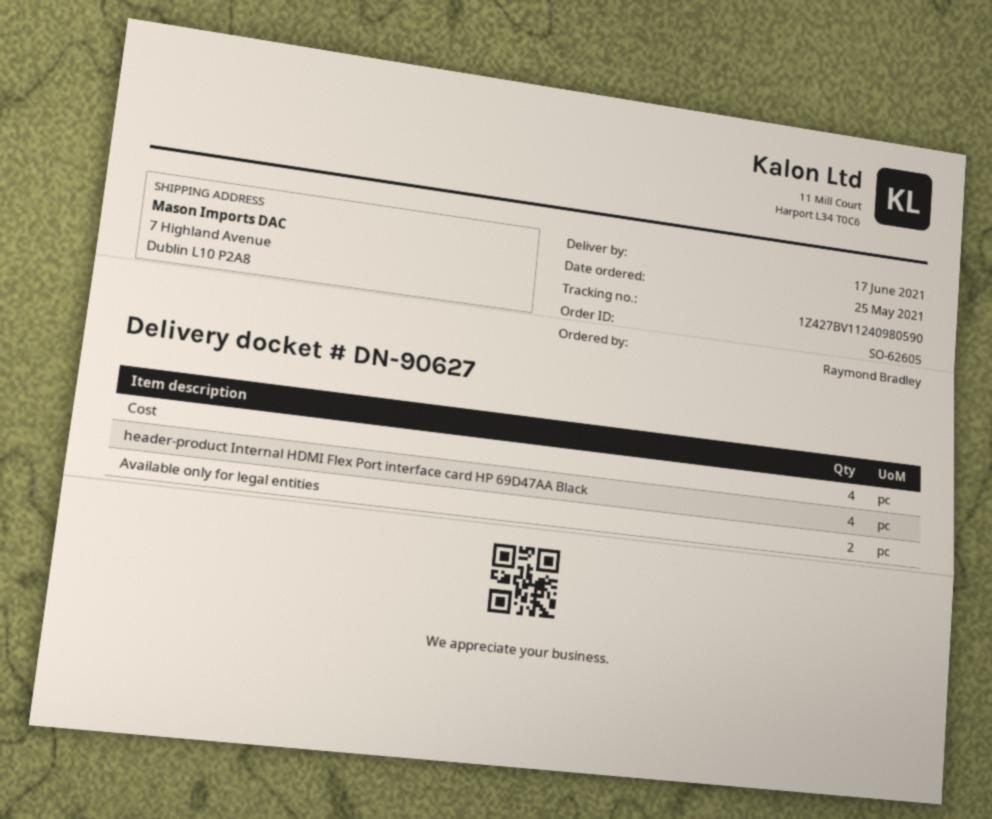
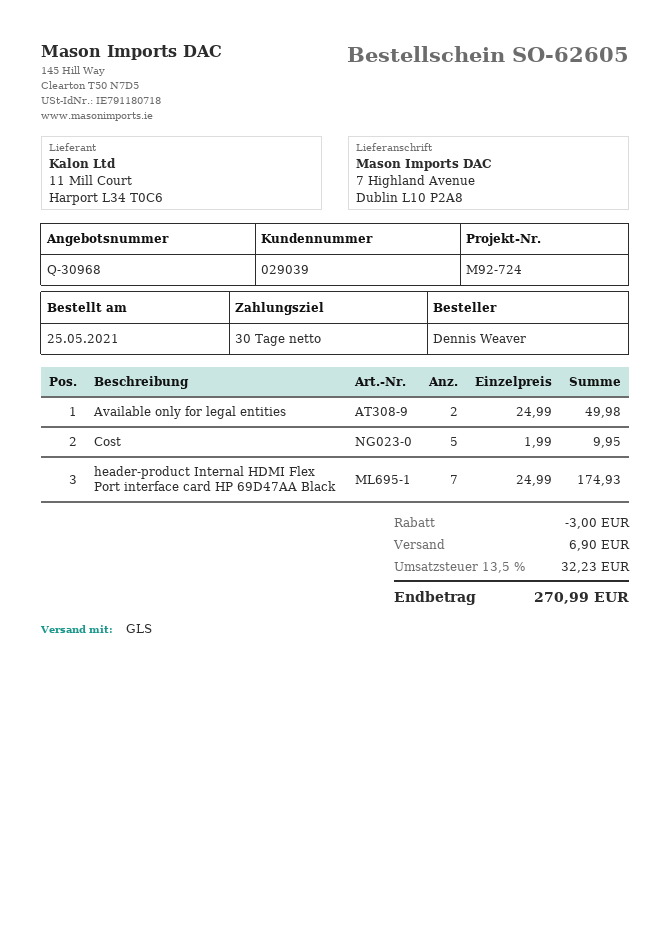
ordered by: Raymond Bradley -> Dennis Weaver
Cost: 4 -> 5
header-product Internal HDMI Flex Port interface card HP 69D47AA Black: 4 -> 7

